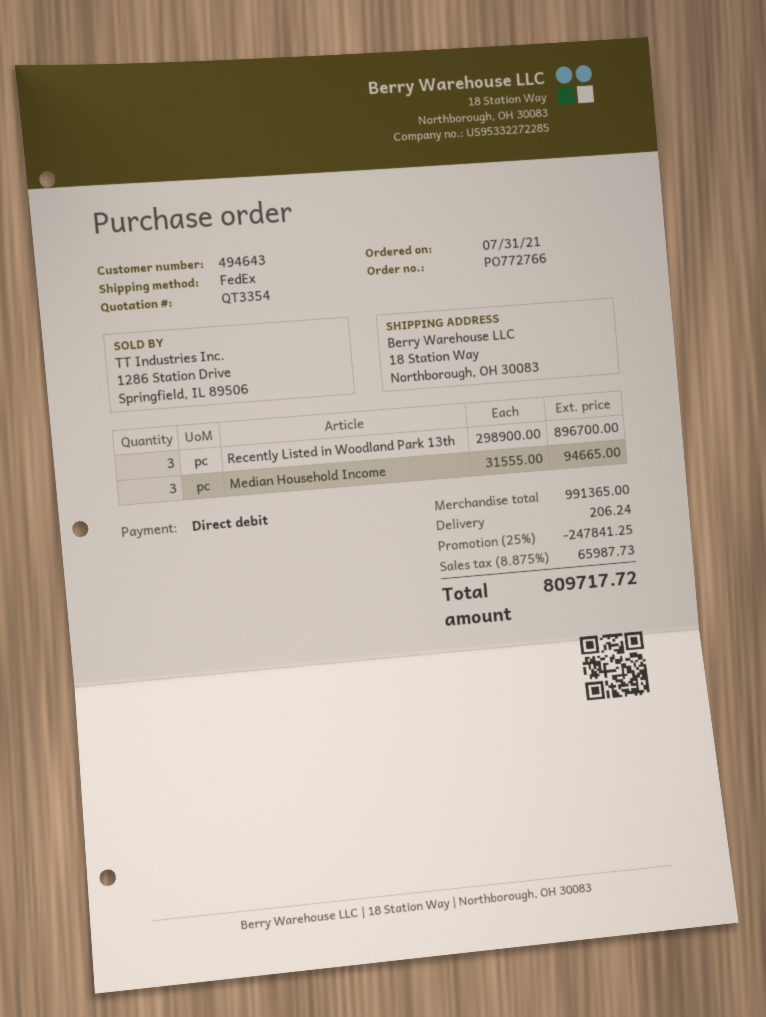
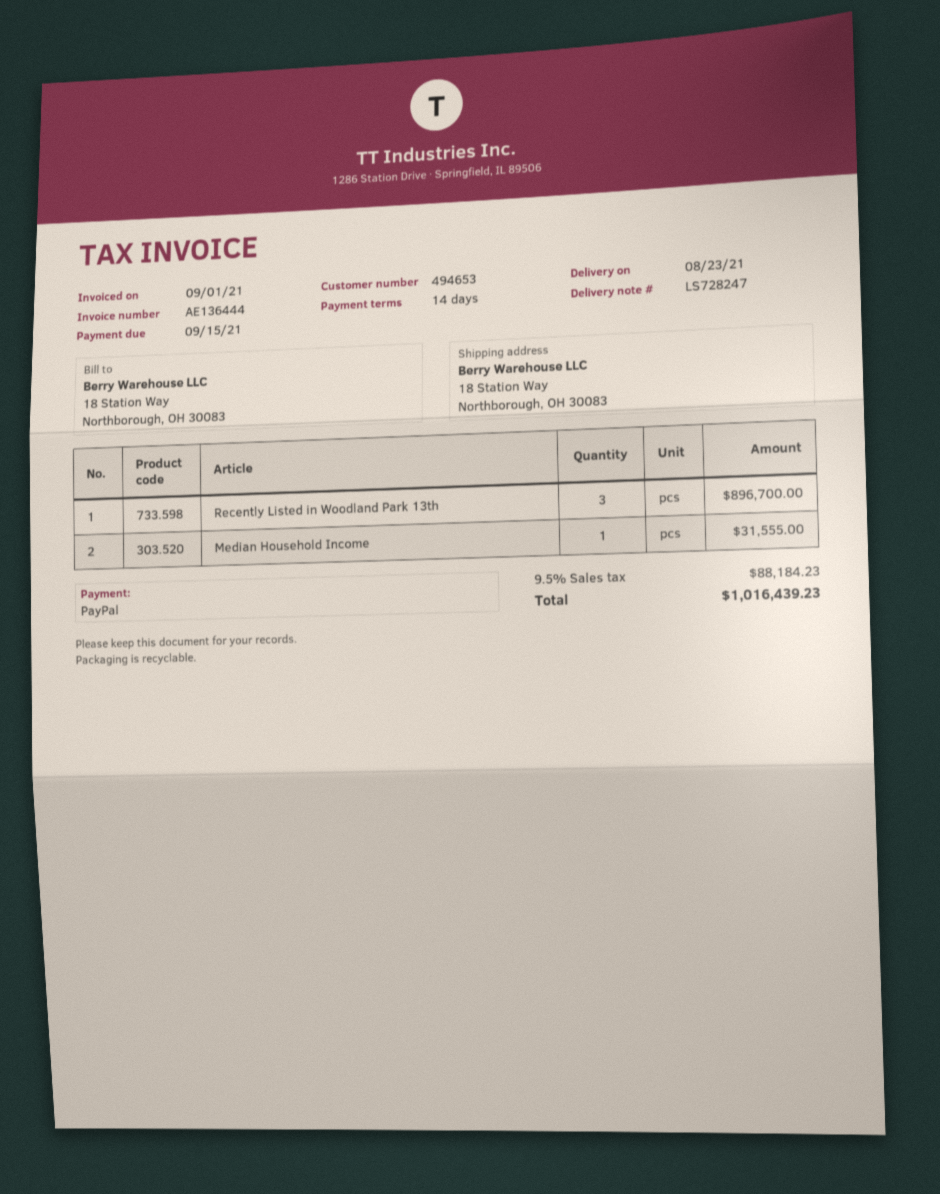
customer number: 494643 -> 494653
payment method: direct debit -> PayPal
Median Household Income: 3 for 94665.00 -> 1 for 31555.00
discount: 25% = 247841.25 -> none
shipping: 206.24 -> none
tax: 8.875% = 65987.73 -> 9.5% = 88184.23
total: 809717.72 -> 1016439.23

